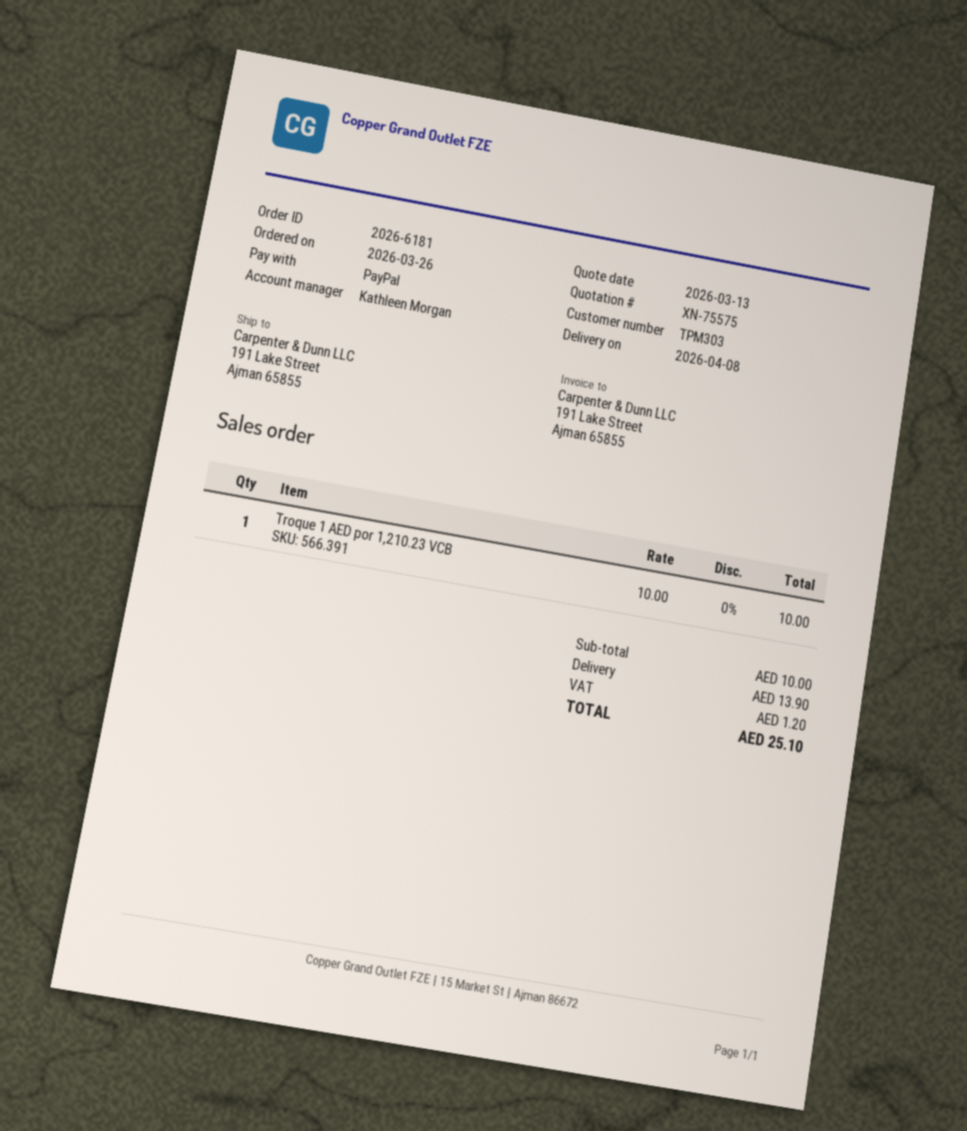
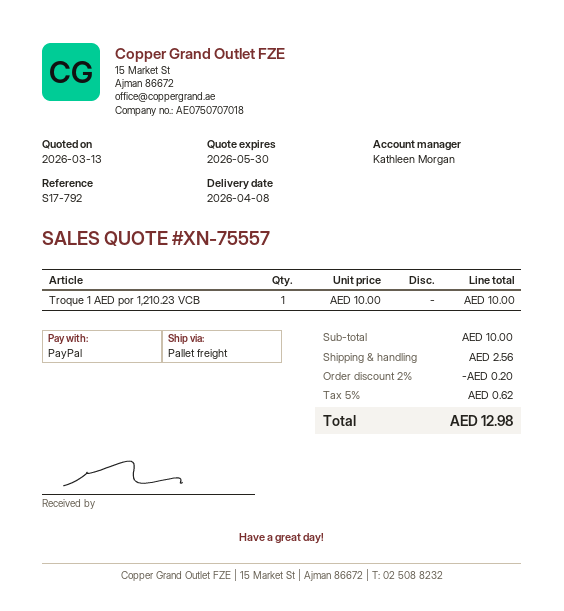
quote number: XN-75575 -> XN-75557
discount: none -> 2% = 0.20
shipping: 13.90 -> 2.56
tax: 1.20 -> 0.62
total: 25.10 -> 12.98

